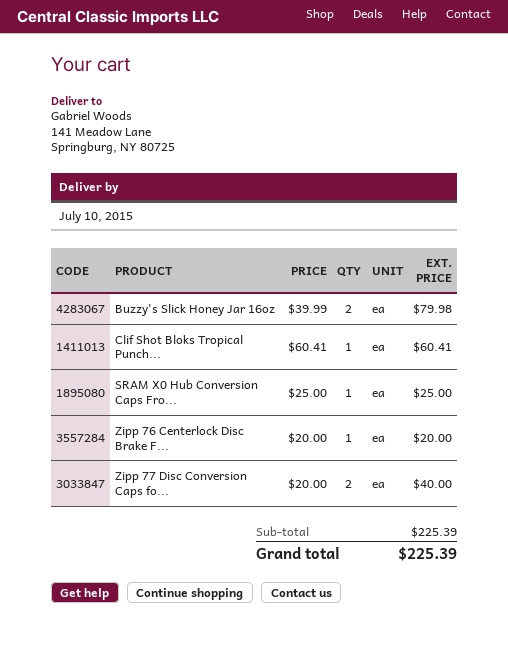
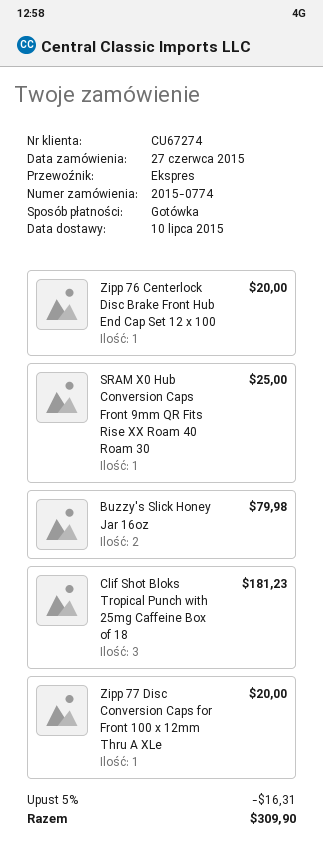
Clif Shot Bloks Tropical Punch...: 1 for 60.41 -> 3 for 181.23
Zipp 77 Disc Conversion Caps fo...: 2 for 40.00 -> 1 for 20.00
discount: none -> 5% = 16.31
total: 225.39 -> 309.90

